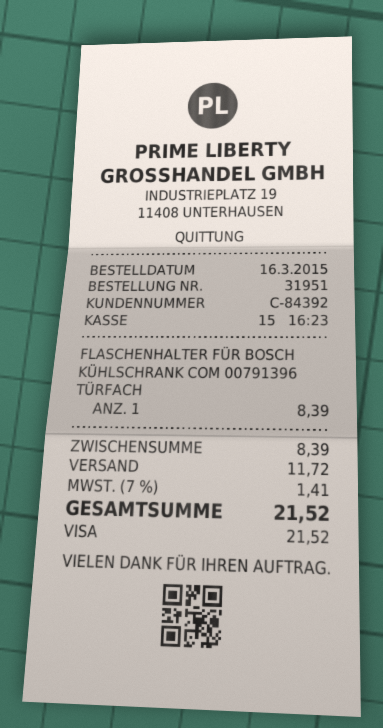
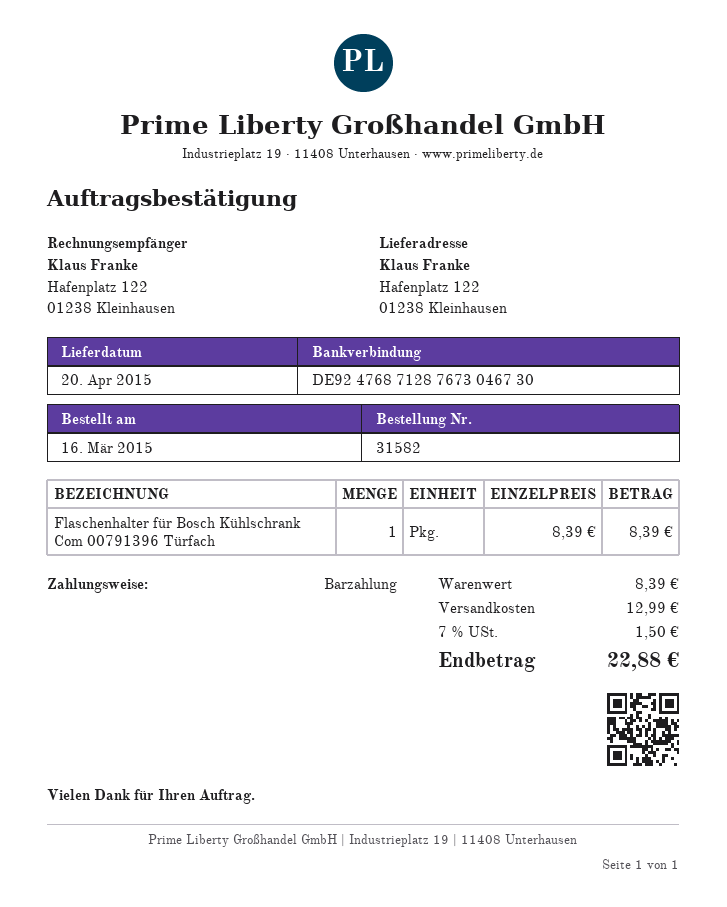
order number: 31951 -> 31582
payment method: Visa -> cash
shipping: 11.72 -> 12.99
tax: 7% = 1.41 -> 7% = 1.50
total: 21.52 -> 22.88

